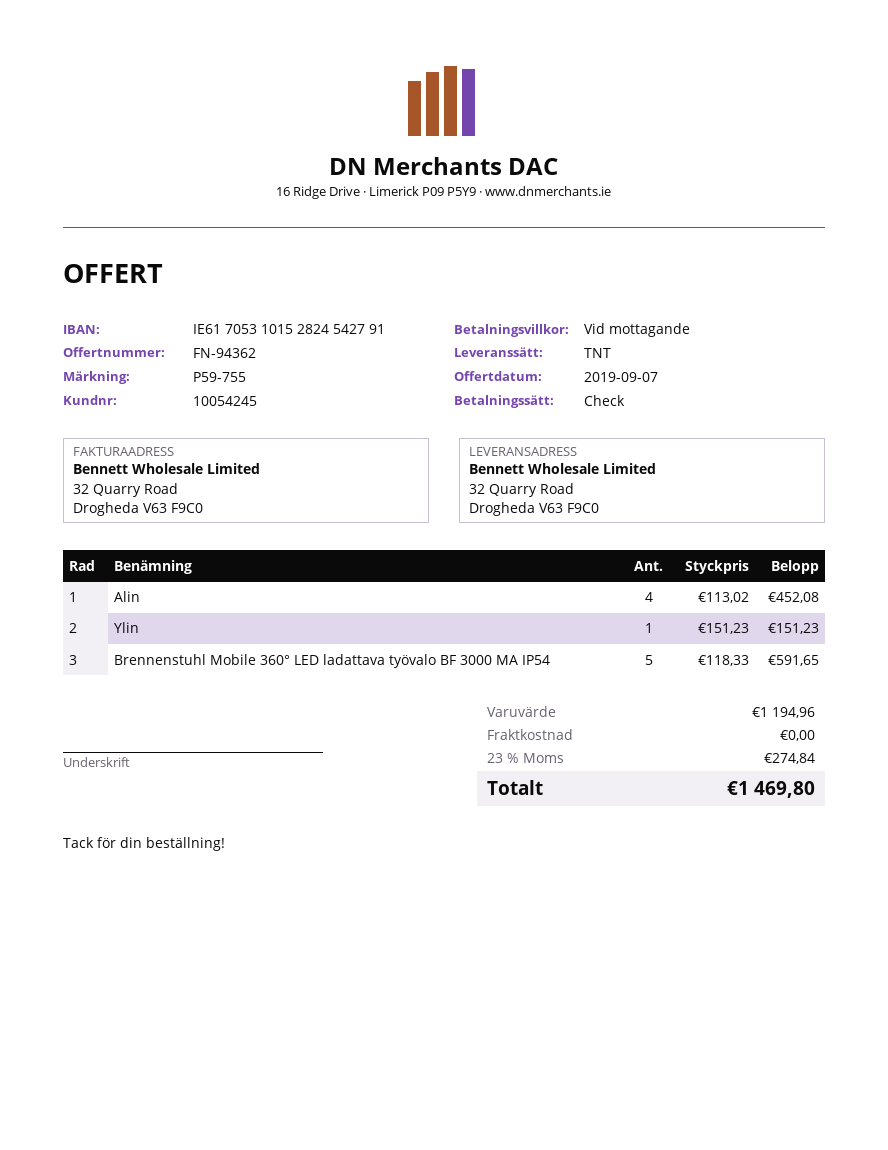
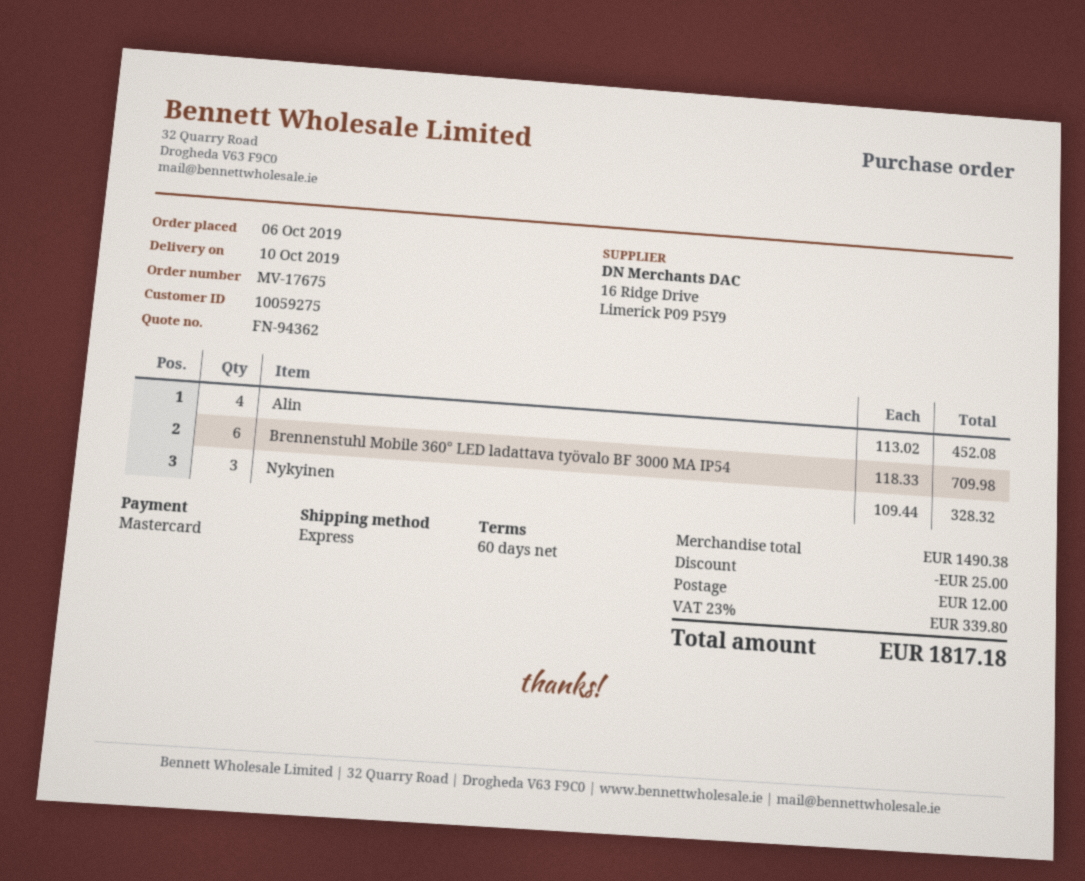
payment terms: on receipt -> 60 days
customer number: 10054245 -> 10059275
payment method: cheque -> Mastercard
shipping method: TNT -> express
Ylin: 1 x 151.23 = 151.23 -> none
Brennenstuhl Mobile 360° LED ladattava työvalo BF 3000 MA IP54: 5 x 118.33 = 591.65 -> 6 x 118.33 = 709.98
Nykyinen: none -> 3 x 109.44 = 328.32
subtotal: 1194.96 -> 1490.38
discount: none -> 25.00
shipping: 0.00 -> 12.00
tax: 23% = 274.84 -> 23% = 339.80
total: 1469.80 -> 1817.18

